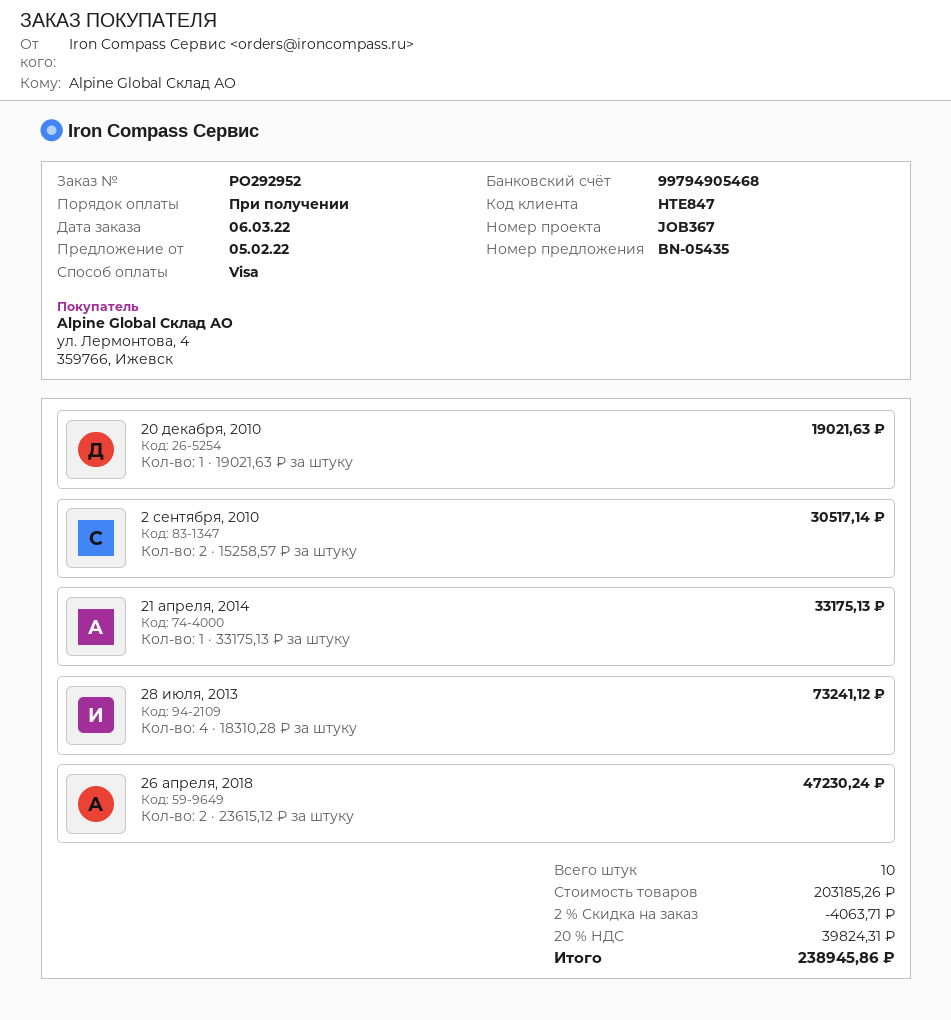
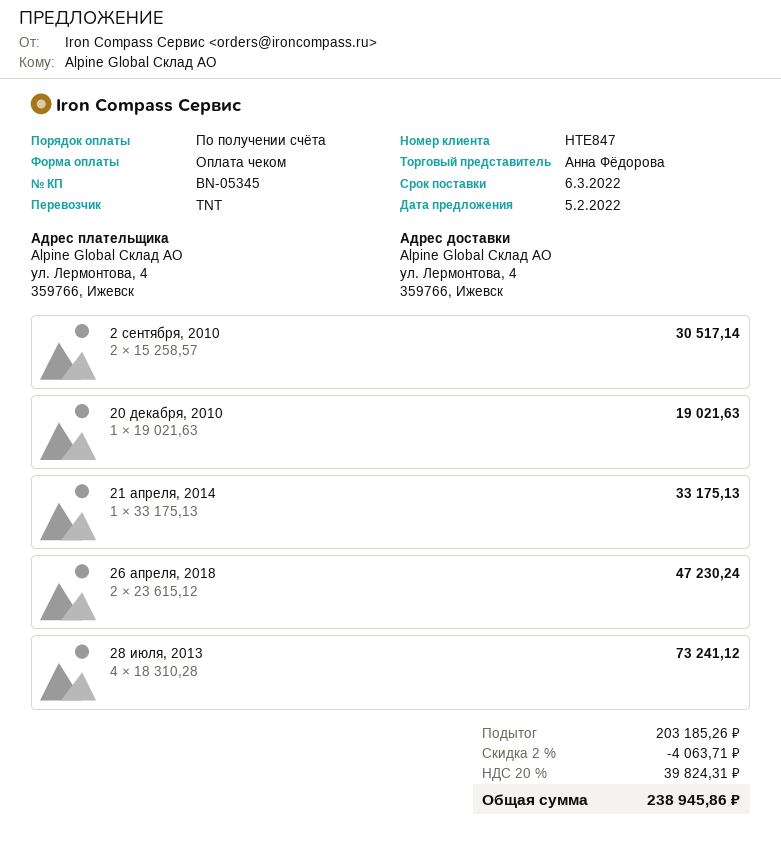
quote number: BN-05435 -> BN-05345
payment method: Visa -> cheque

